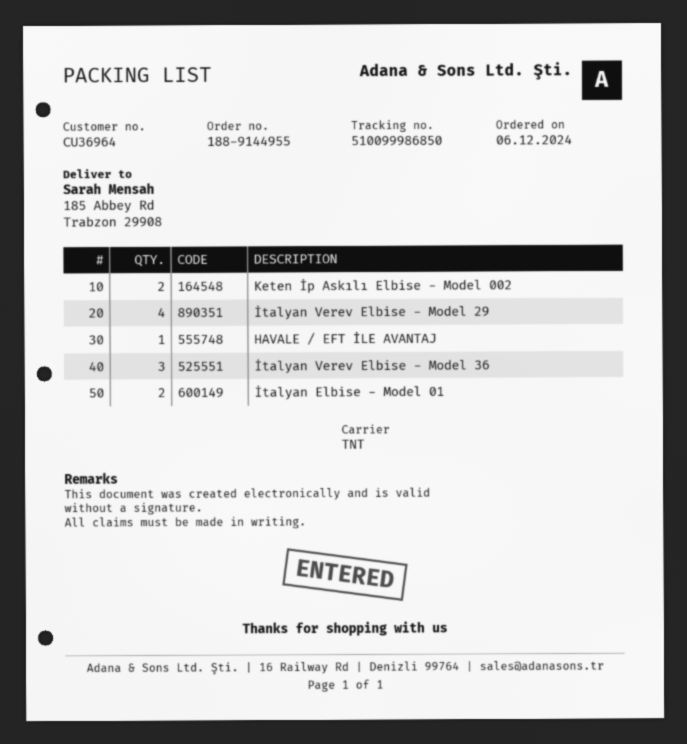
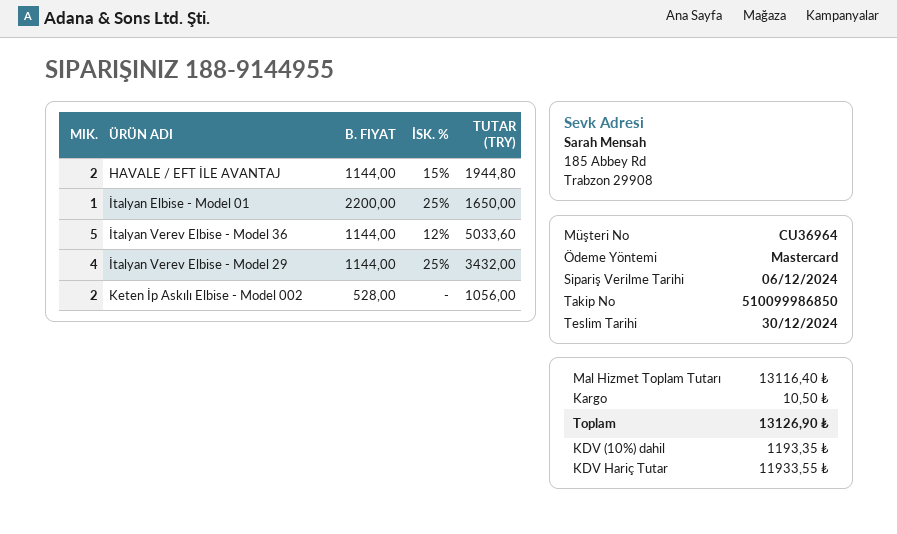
HAVALE / EFT İLE AVANTAJ: 1 -> 2
İtalyan Verev Elbise - Model 36: 3 -> 5
İtalyan Elbise - Model 01: 2 -> 1

